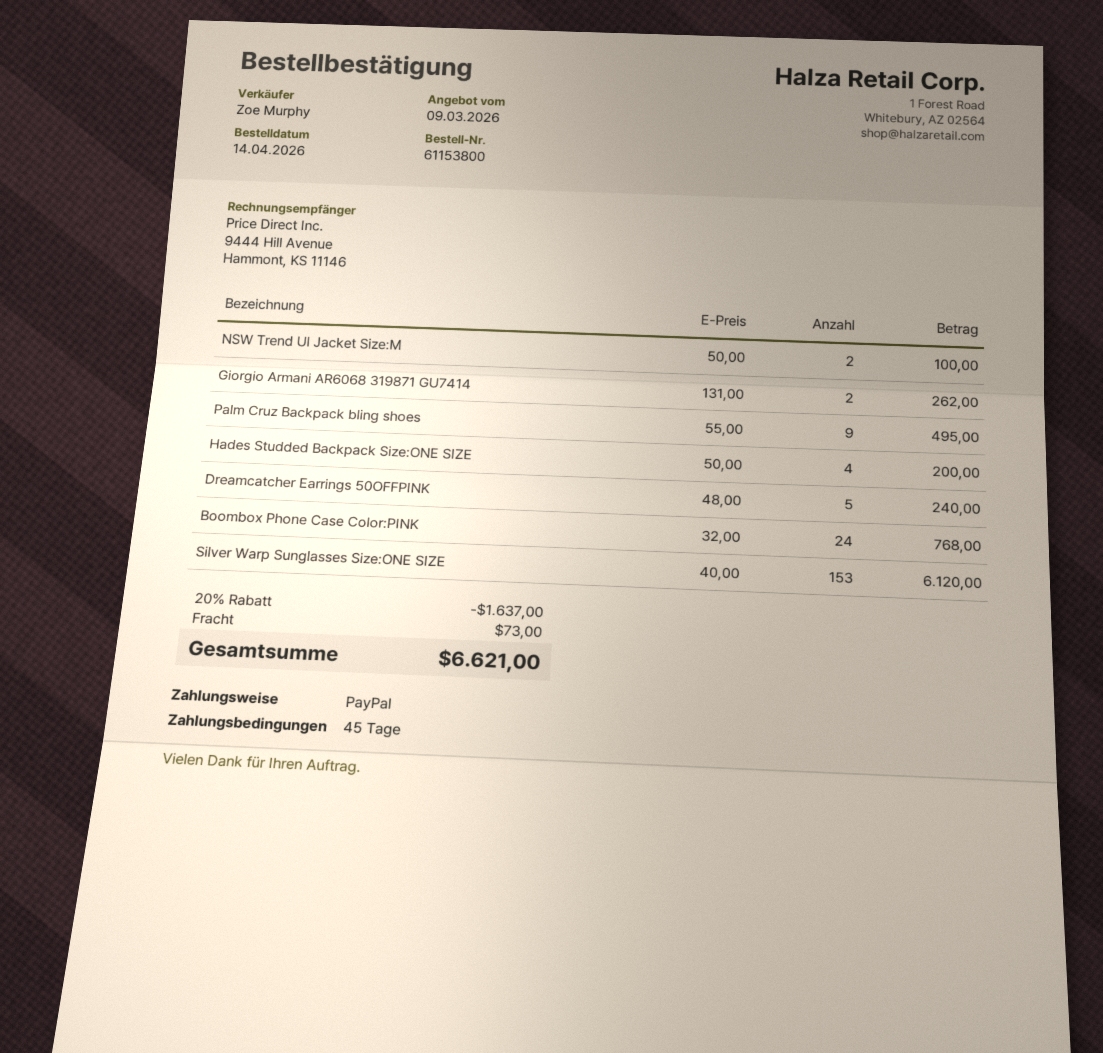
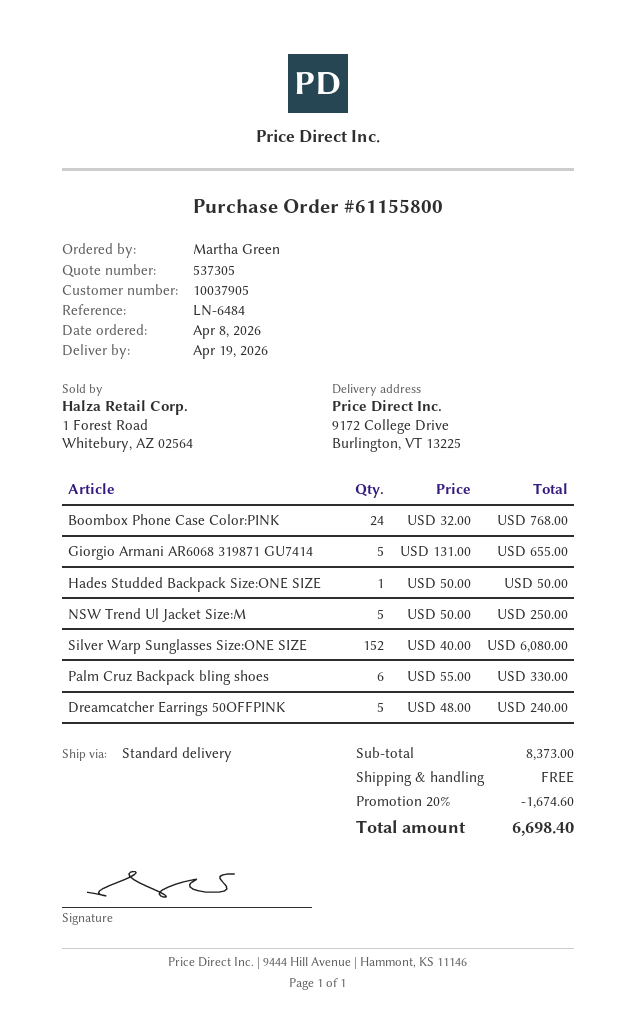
order number: 61153800 -> 61155800
order date: 2026-04-14 -> 2026-04-08
NSW Trend Ul Jacket Size:M: 2 x 50.00 = 100.00 -> 5 x 50.00 = 250.00
Giorgio Armani AR6068 319871 GU7414: 2 x 131.00 = 262.00 -> 5 x 131.00 = 655.00
Palm Cruz Backpack bling shoes: 9 x 55.00 = 495.00 -> 6 x 55.00 = 330.00
Hades Studded Backpack Size:ONE SIZE: 4 x 50.00 = 200.00 -> 1 x 50.00 = 50.00
Silver Warp Sunglasses Size:ONE SIZE: 153 x 40.00 = 6120.00 -> 152 x 40.00 = 6080.00
discount: 20% = 1637.00 -> 20% = 1674.60
shipping: 73.00 -> 0.00
total: 6621.00 -> 6698.40

